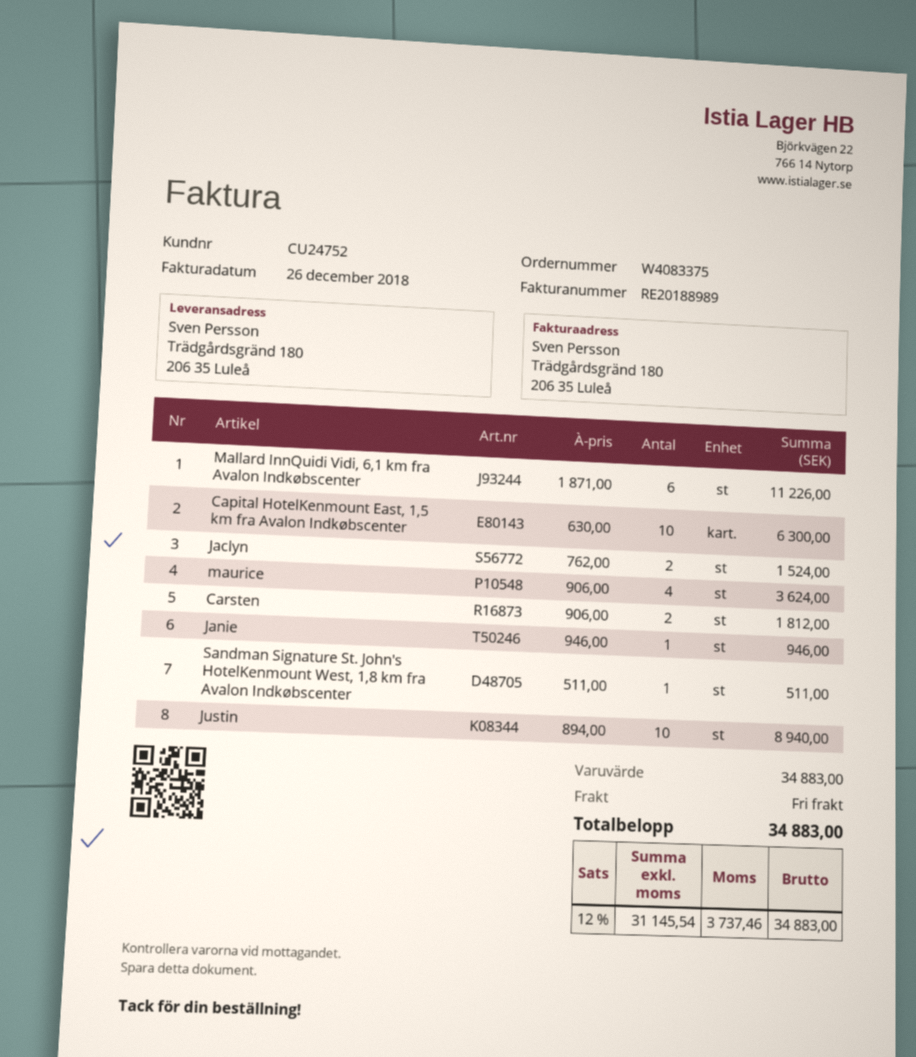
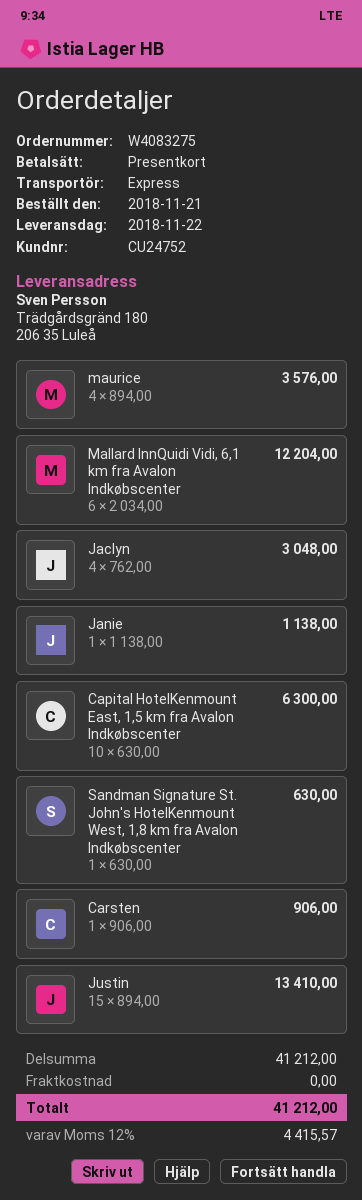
order number: W4083375 -> W4083275
Mallard InnQuidi Vidi, 6,1 km fra Avalon Indkøbscenter: 6 x 1871.00 = 11226.00 -> 6 x 2034.00 = 12204.00
Jaclyn: 2 x 762.00 = 1524.00 -> 4 x 762.00 = 3048.00
maurice: 4 x 906.00 = 3624.00 -> 4 x 894.00 = 3576.00
Carsten: 2 x 906.00 = 1812.00 -> 1 x 906.00 = 906.00
Janie: 1 x 946.00 = 946.00 -> 1 x 1138.00 = 1138.00
Sandman Signature St. John's HotelKenmount West, 1,8 km fra Avalon Indkøbscenter: 1 x 511.00 = 511.00 -> 1 x 630.00 = 630.00
Justin: 10 x 894.00 = 8940.00 -> 15 x 894.00 = 13410.00
subtotal: 34883.00 -> 41212.00
tax: 12% = 3737.46 -> 12% = 4415.57
total: 34883.00 -> 41212.00

